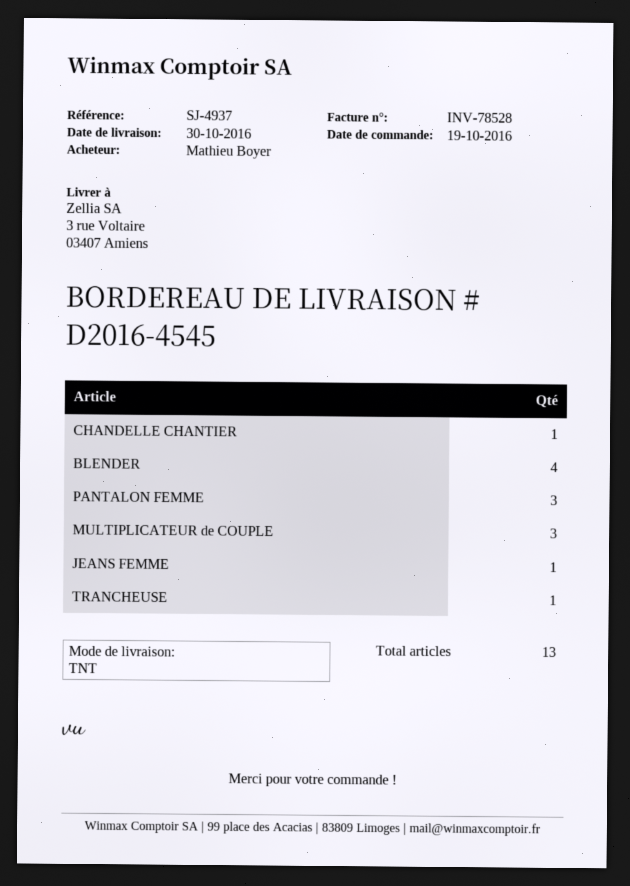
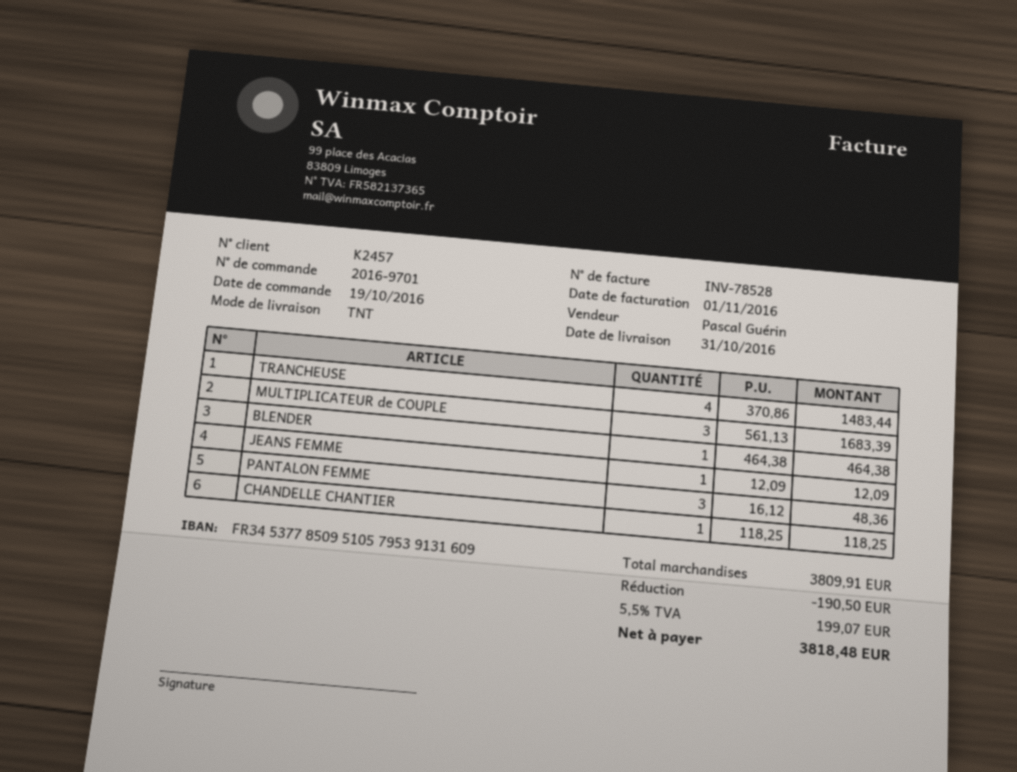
delivery date: 2016-10-30 -> 2016-10-31
BLENDER: 4 -> 1
TRANCHEUSE: 1 -> 4

